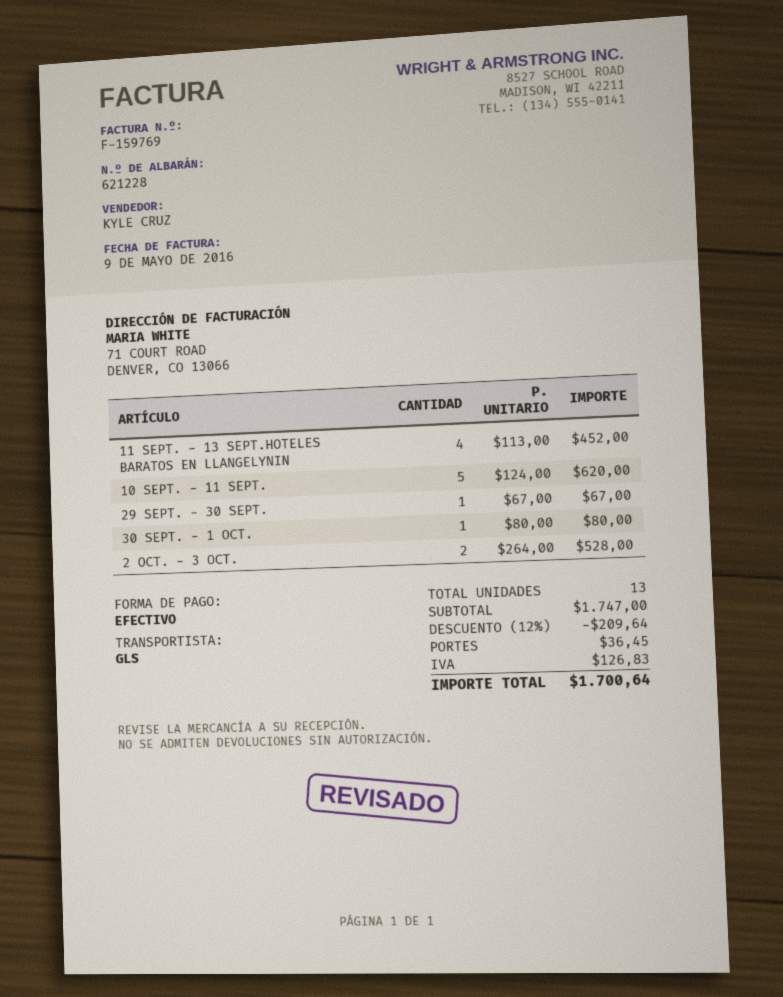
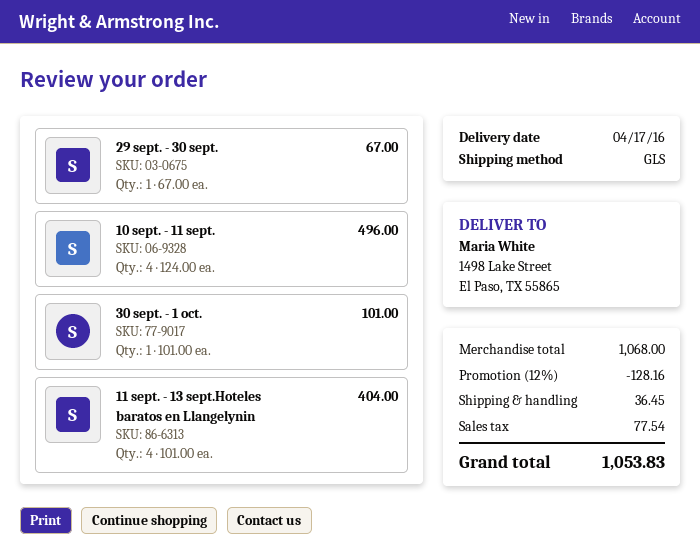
11 SEPT. - 13 SEPT.HOTELES BARATOS EN LLANGELYNIN: 4 x 113.00 = 452.00 -> 4 x 101.00 = 404.00
10 SEPT. - 11 SEPT.: 5 x 124.00 = 620.00 -> 4 x 124.00 = 496.00
30 SEPT. - 1 OCT.: 1 x 80.00 = 80.00 -> 1 x 101.00 = 101.00
2 OCT. - 3 OCT.: 2 x 264.00 = 528.00 -> none
subtotal: 1747.00 -> 1068.00
discount: 12% = 209.64 -> 12% = 128.16
tax: 126.83 -> 77.54
total: 1700.64 -> 1053.83

